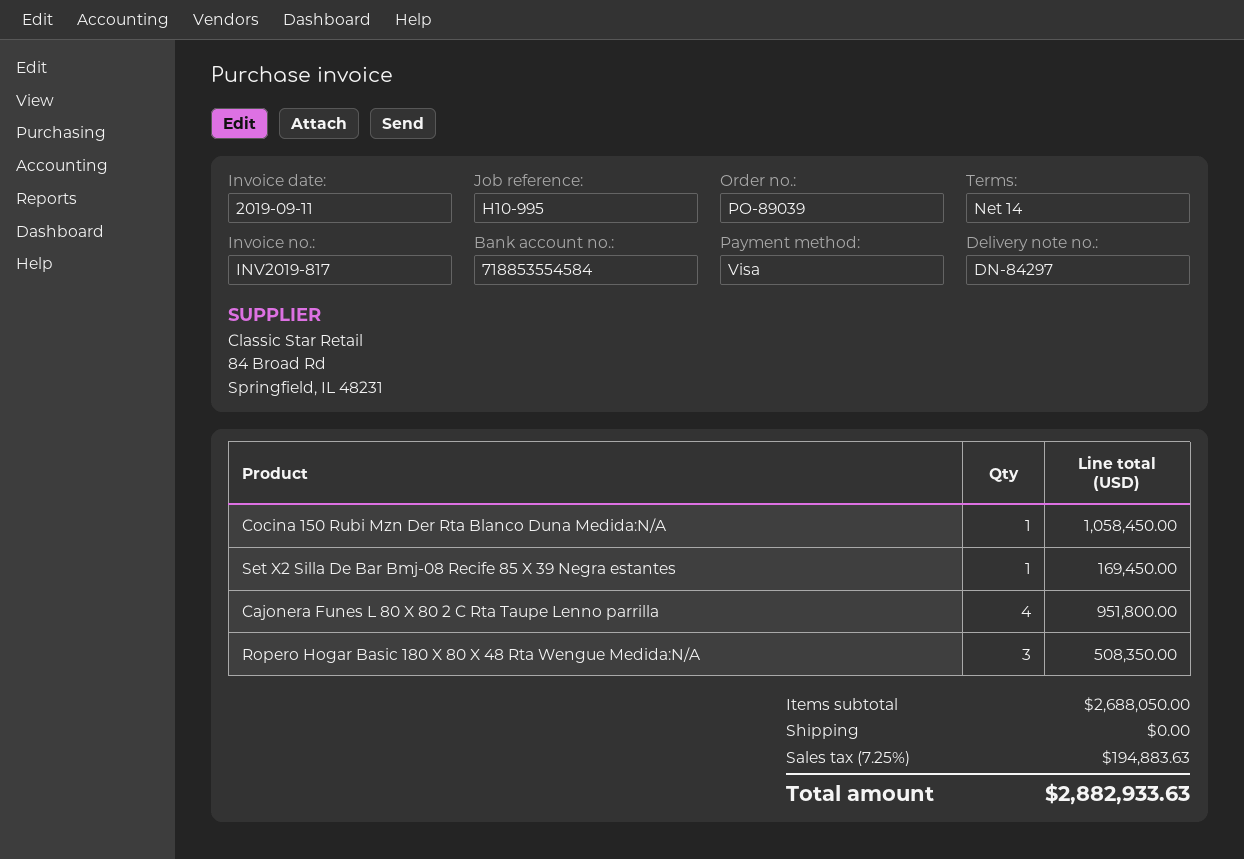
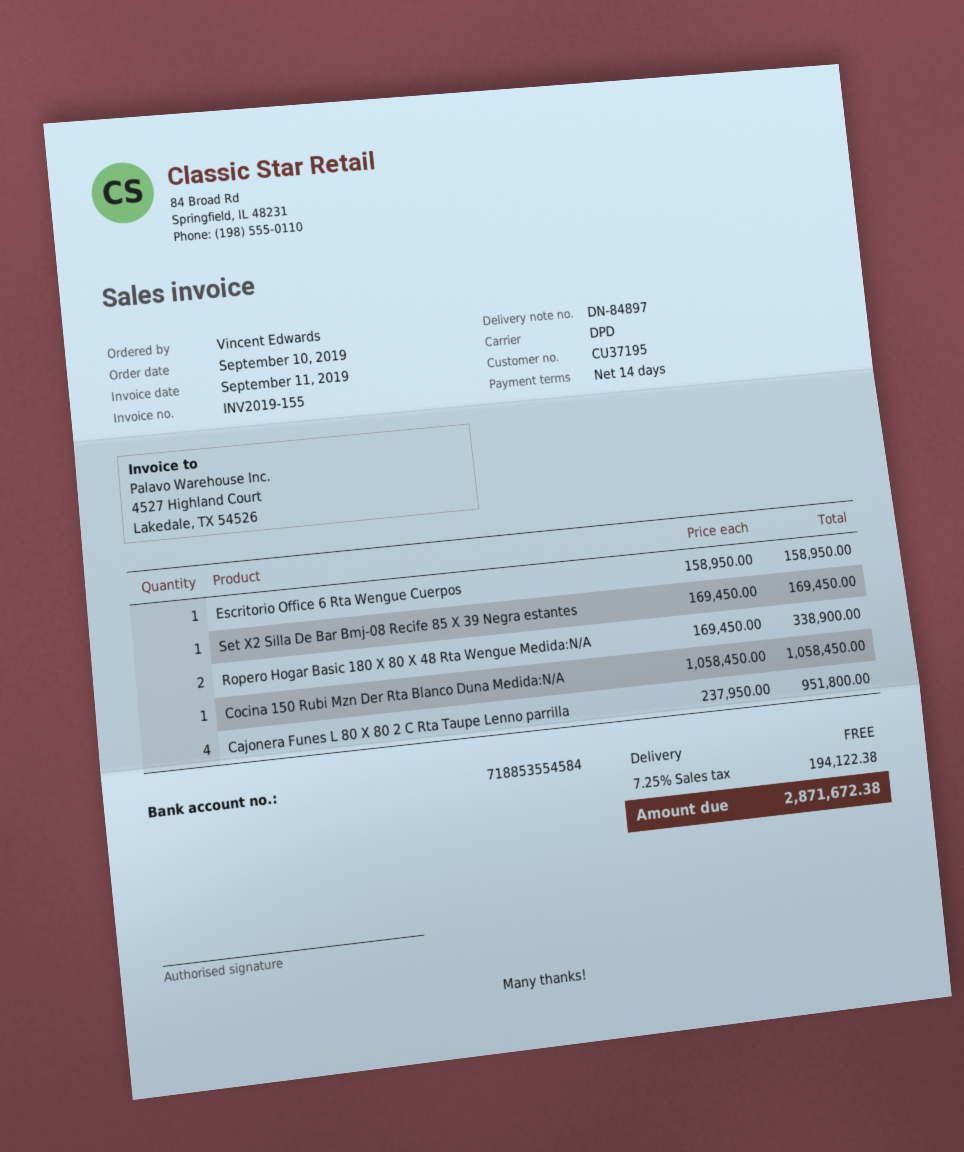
delivery note number: DN-84297 -> DN-84897
invoice number: INV2019-817 -> INV2019-155
Ropero Hogar Basic 180 X 80 X 48 Rta Wengue Medida:N/A: 3 for 508350.00 -> 2 for 338900.00
Escritorio Office 6 Rta Wengue Cuerpos: none -> 1 for 158950.00
tax: 7.25% = 194883.63 -> 7.25% = 194122.38
total: 2882933.63 -> 2871672.38

